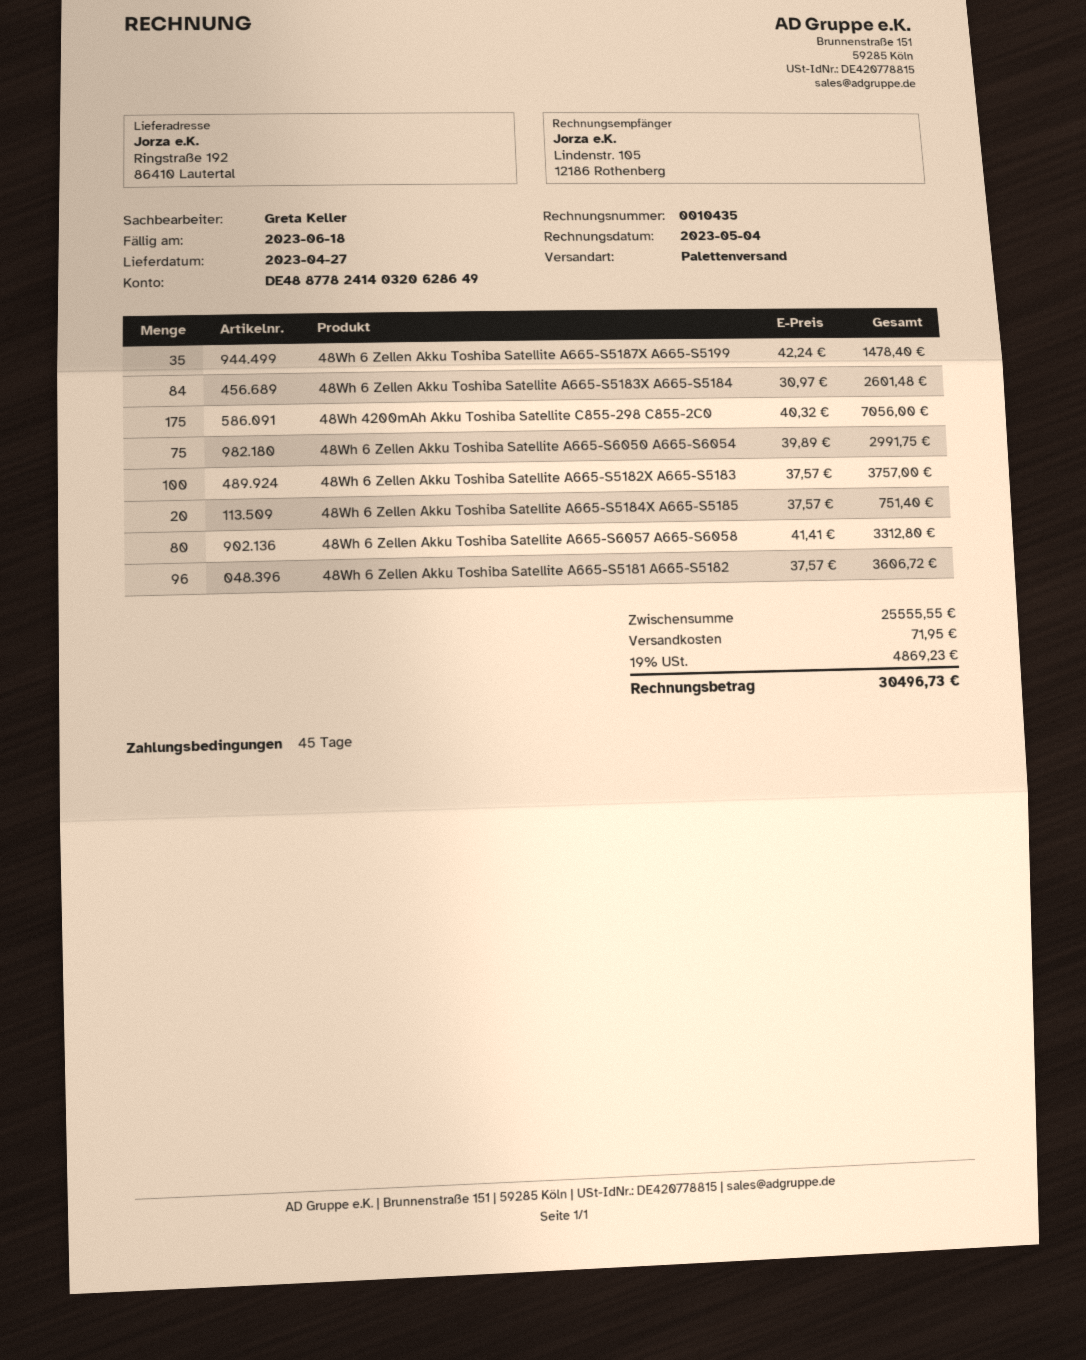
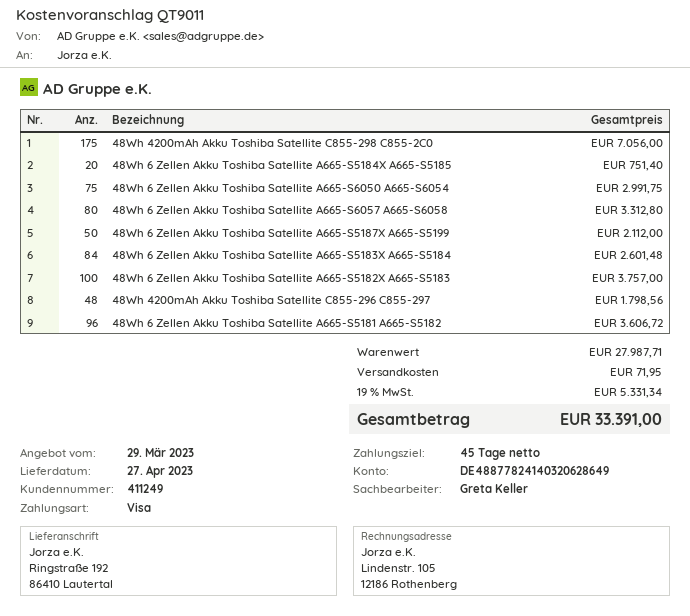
48Wh 6 Zellen Akku Toshiba Satellite A665-S5187X A665-S5199: 35 for 1478.40 -> 50 for 2112.00
48Wh 4200mAh Akku Toshiba Satellite C855-296 C855-297: none -> 48 for 1798.56
subtotal: 25555.55 -> 27987.71
tax: 19% = 4869.23 -> 19% = 5331.34
total: 30496.73 -> 33391.00

